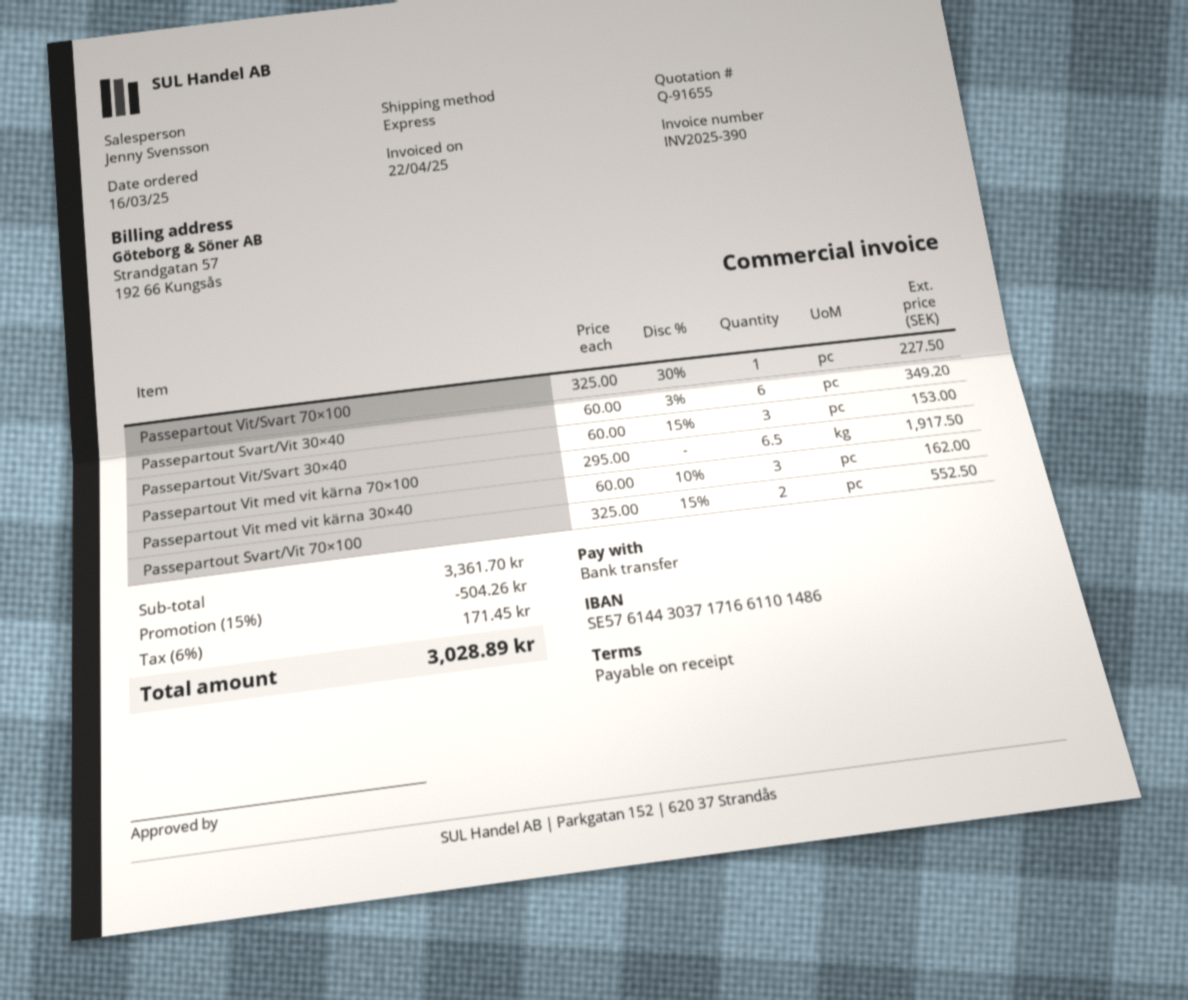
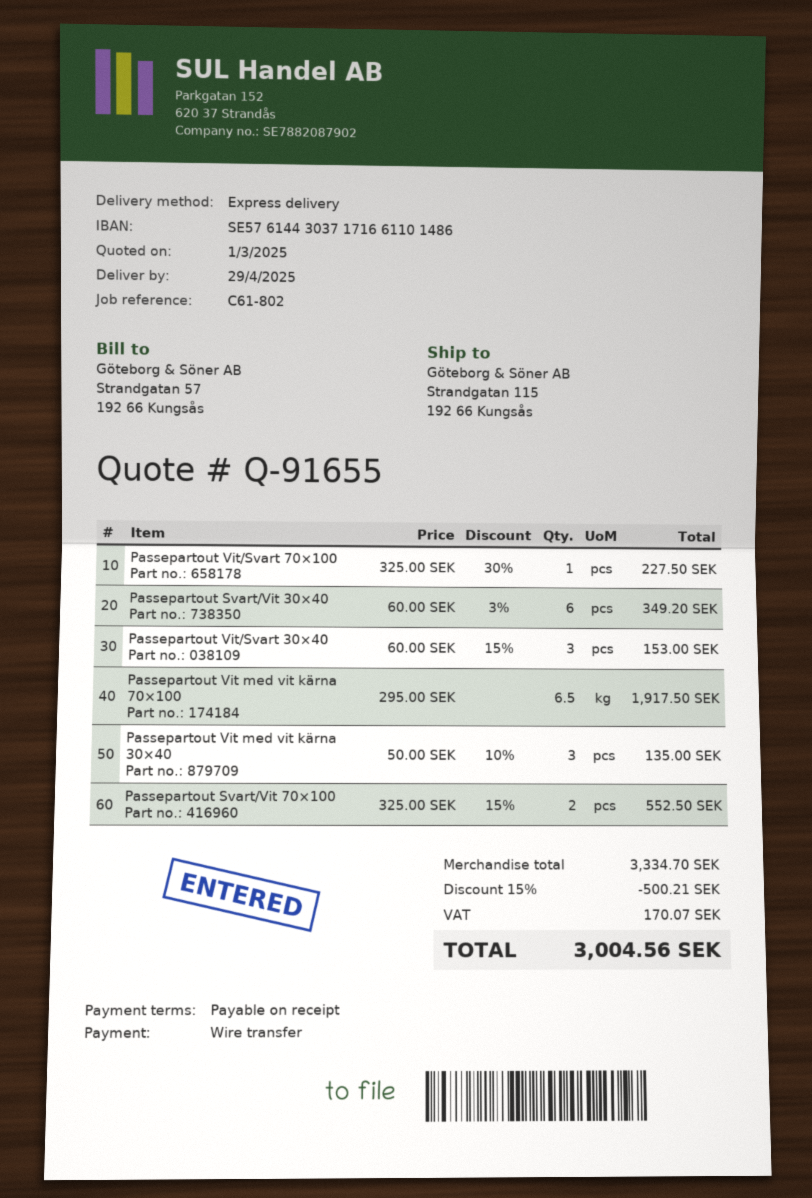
Passepartout Vit med vit kärna 30×40: 3 x 60.00 - 10% = 162.00 -> 3 x 50.00 - 10% = 135.00
subtotal: 3361.70 -> 3334.70
discount: 15% = 504.26 -> 15% = 500.21
tax: 171.45 -> 170.07
total: 3028.89 -> 3004.56

